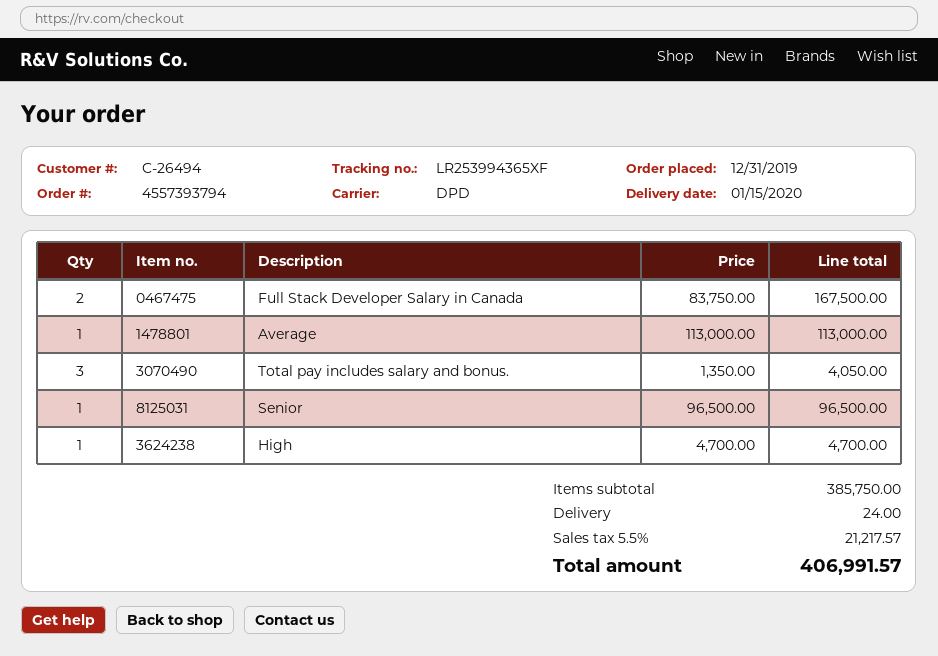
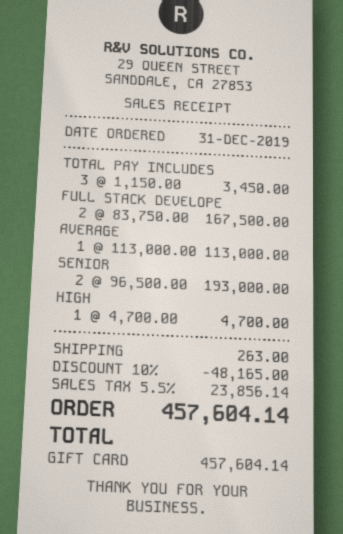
Total pay includes salary and bonus.: 3 x 1350.00 = 4050.00 -> 3 x 1150.00 = 3450.00
Senior: 1 x 96500.00 = 96500.00 -> 2 x 96500.00 = 193000.00
discount: none -> 10% = 48165.00
shipping: 24.00 -> 263.00
tax: 5.5% = 21217.57 -> 5.5% = 23856.14
total: 406991.57 -> 457604.14

